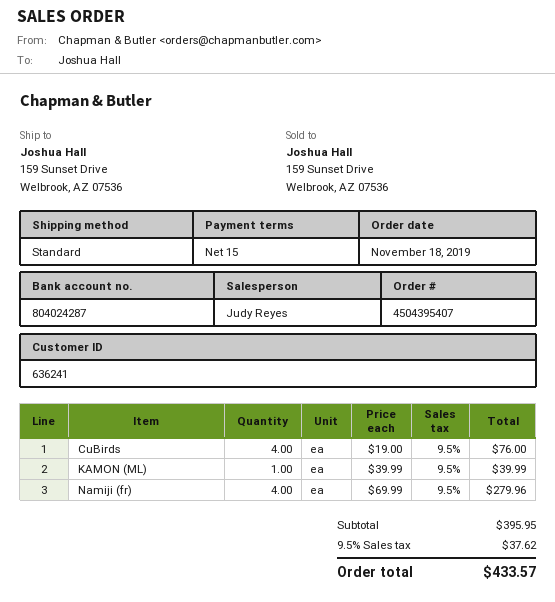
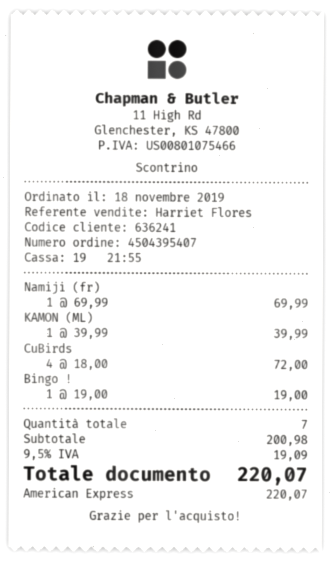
sales rep: Judy Reyes -> Harriet Flores
CuBirds: 4 x 19.00 = 76.00 -> 4 x 18.00 = 72.00
Namiji (fr): 4 x 69.99 = 279.96 -> 1 x 69.99 = 69.99
Bingo !: none -> 1 x 19.00 = 19.00
subtotal: 395.95 -> 200.98
tax: 9.5% = 37.62 -> 9.5% = 19.09
total: 433.57 -> 220.07

